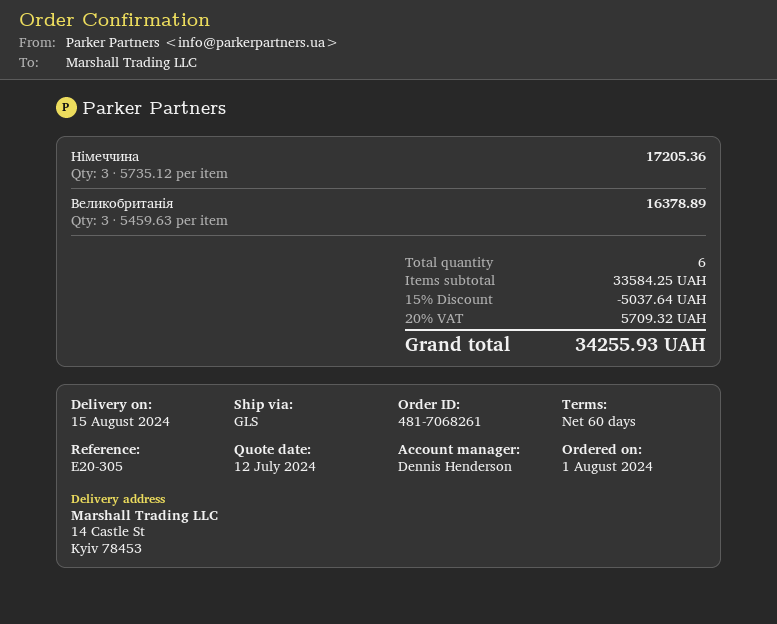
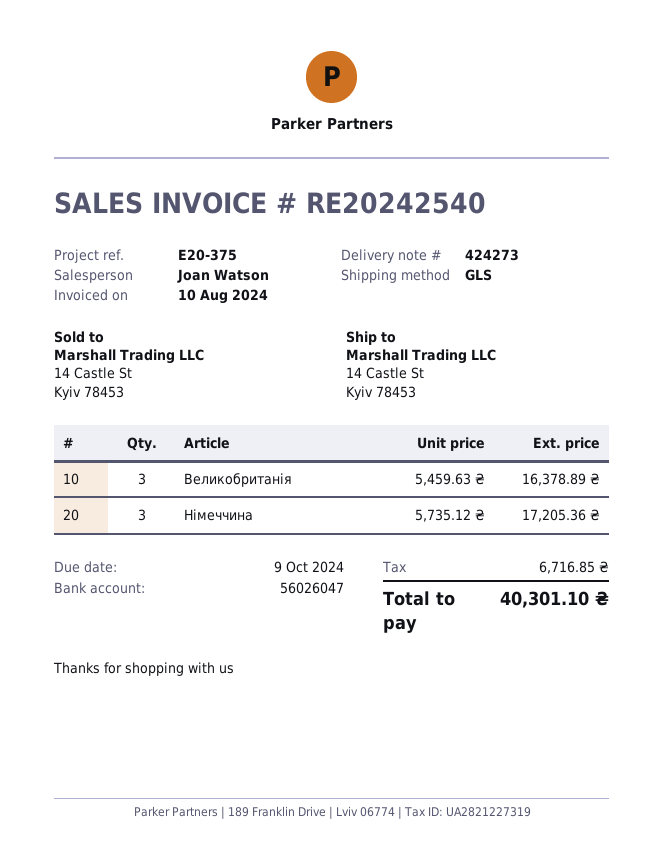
reference: E20-305 -> E20-375
sales rep: Dennis Henderson -> Joan Watson
discount: 15% = 5037.64 -> none
tax: 5709.32 -> 6716.85
total: 34255.93 -> 40301.10

